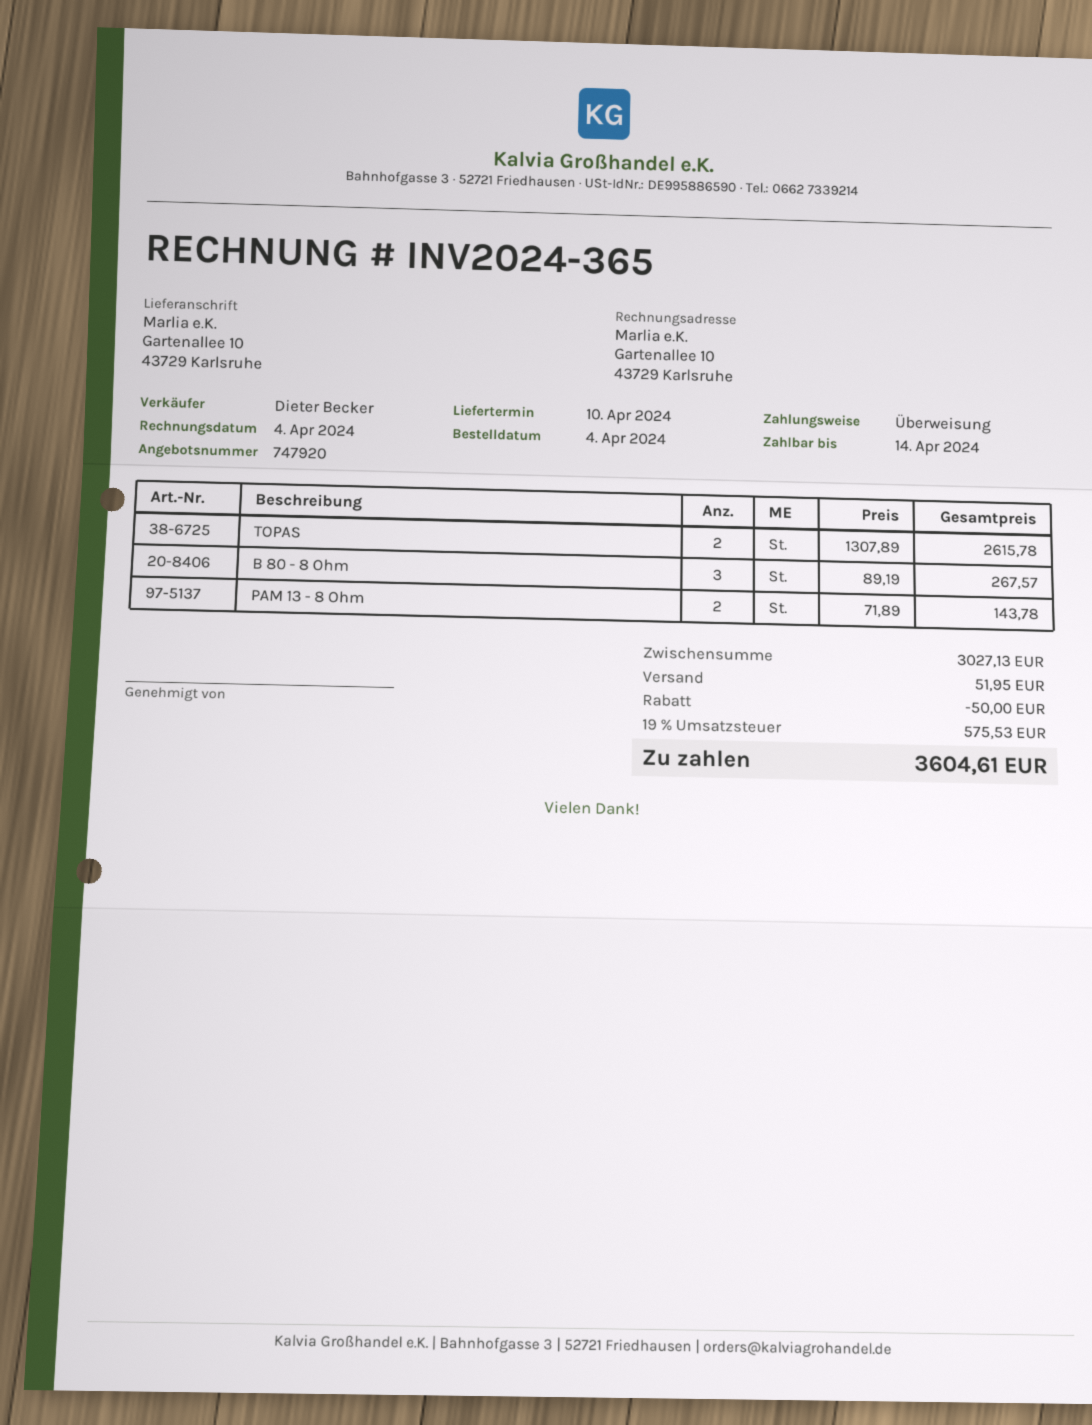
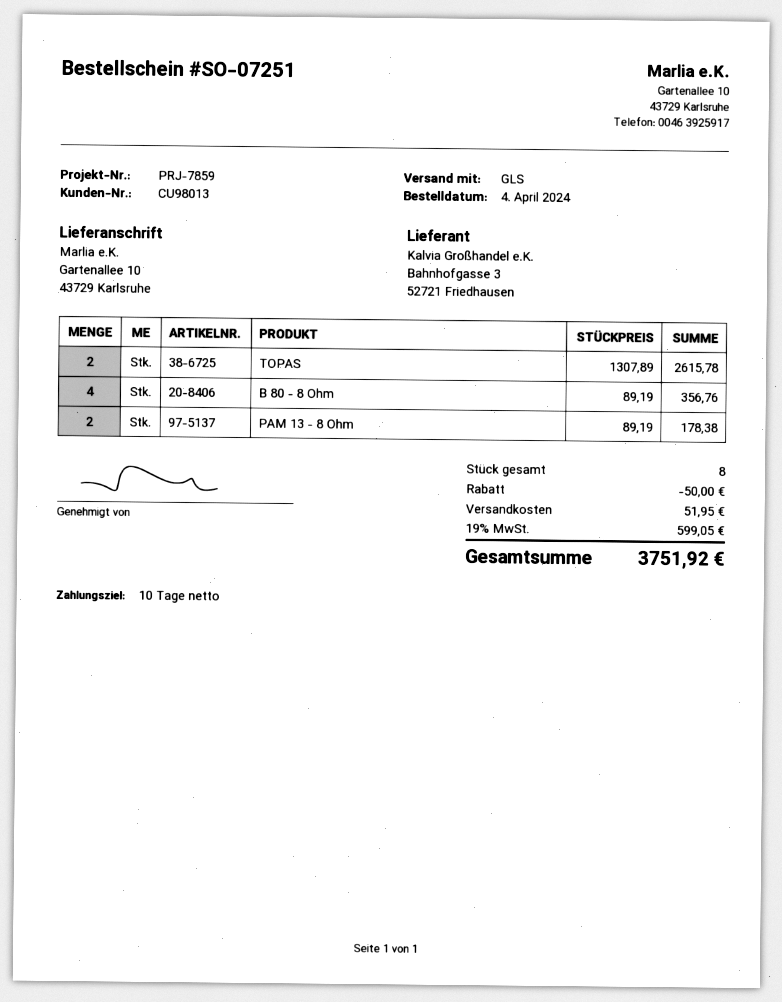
B 80 - 8 Ohm: 3 x 89.19 = 267.57 -> 4 x 89.19 = 356.76
PAM 13 - 8 Ohm: 2 x 71.89 = 143.78 -> 2 x 89.19 = 178.38
tax: 19% = 575.53 -> 19% = 599.05
total: 3604.61 -> 3751.92

